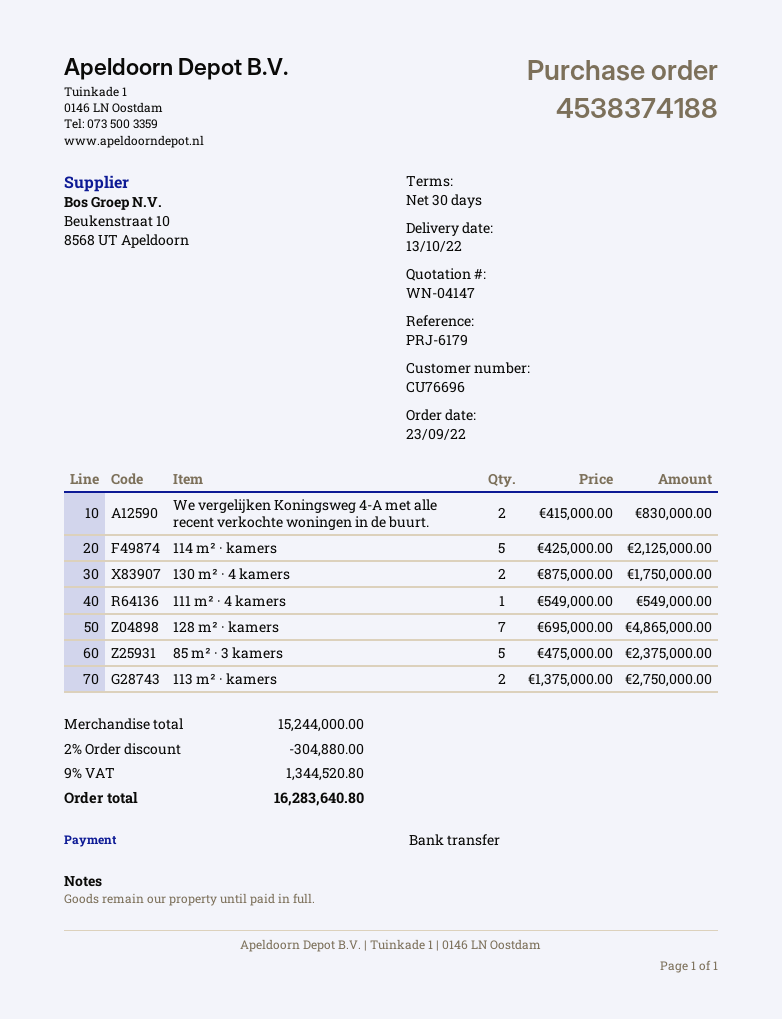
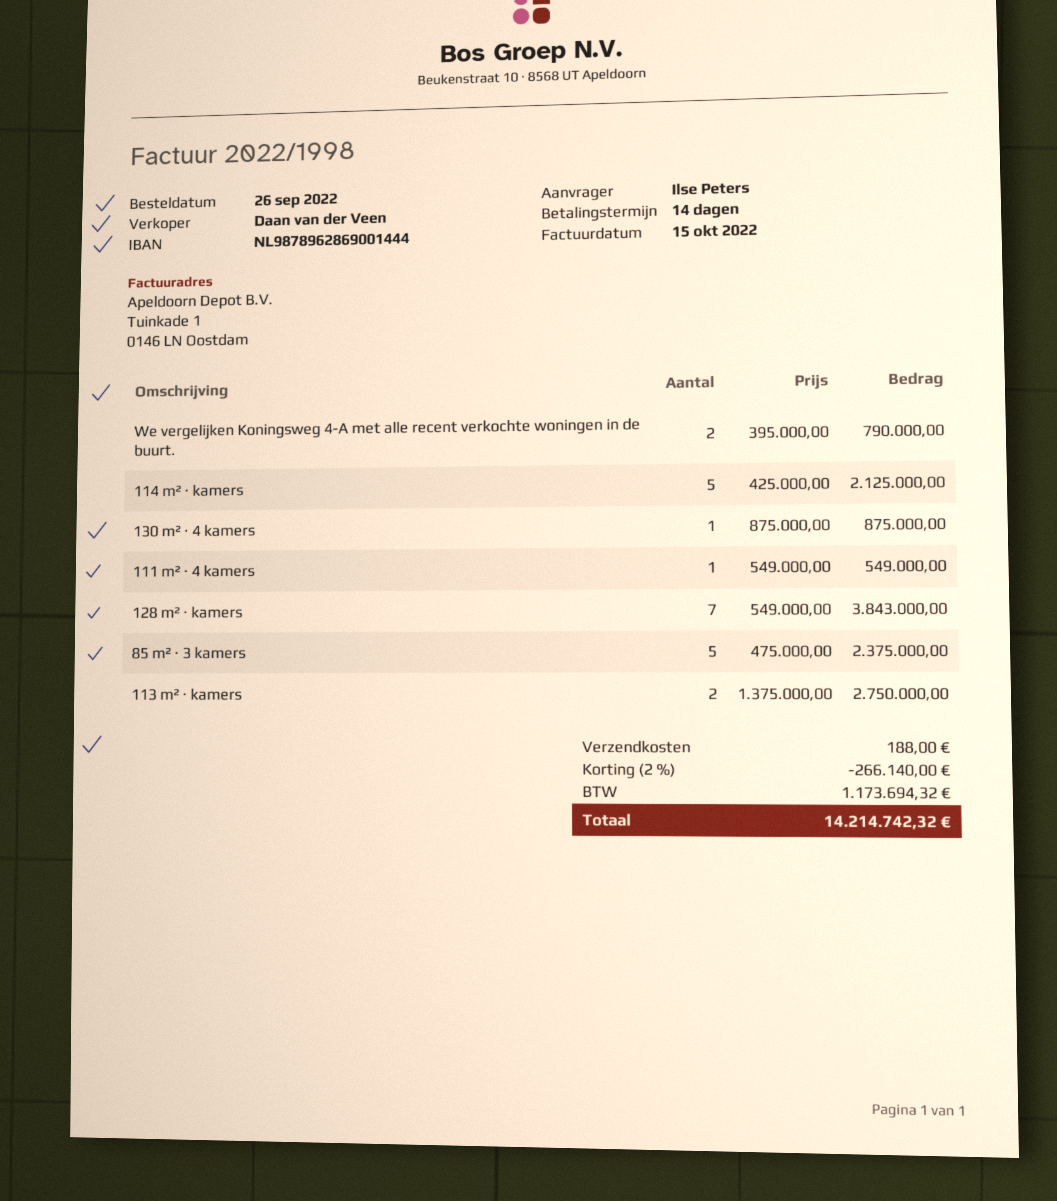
order date: 2022-09-23 -> 2022-09-26
payment terms: 30 days -> 14 days
We vergelijken Koningsweg 4-A met alle recent verkochte woningen in de buurt.: 2 x 415000.00 = 830000.00 -> 2 x 395000.00 = 790000.00
130 m² · 4 kamers: 2 x 875000.00 = 1750000.00 -> 1 x 875000.00 = 875000.00
128 m² · kamers: 7 x 695000.00 = 4865000.00 -> 7 x 549000.00 = 3843000.00
discount: 2% = 304880.00 -> 2% = 266140.00
shipping: none -> 188.00
tax: 1344520.80 -> 1173694.32
total: 16283640.80 -> 14214742.32

